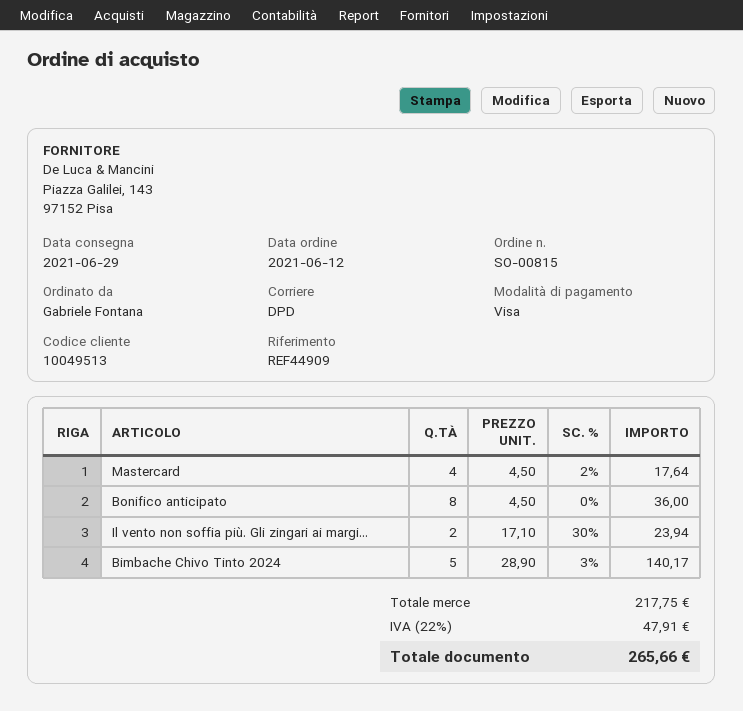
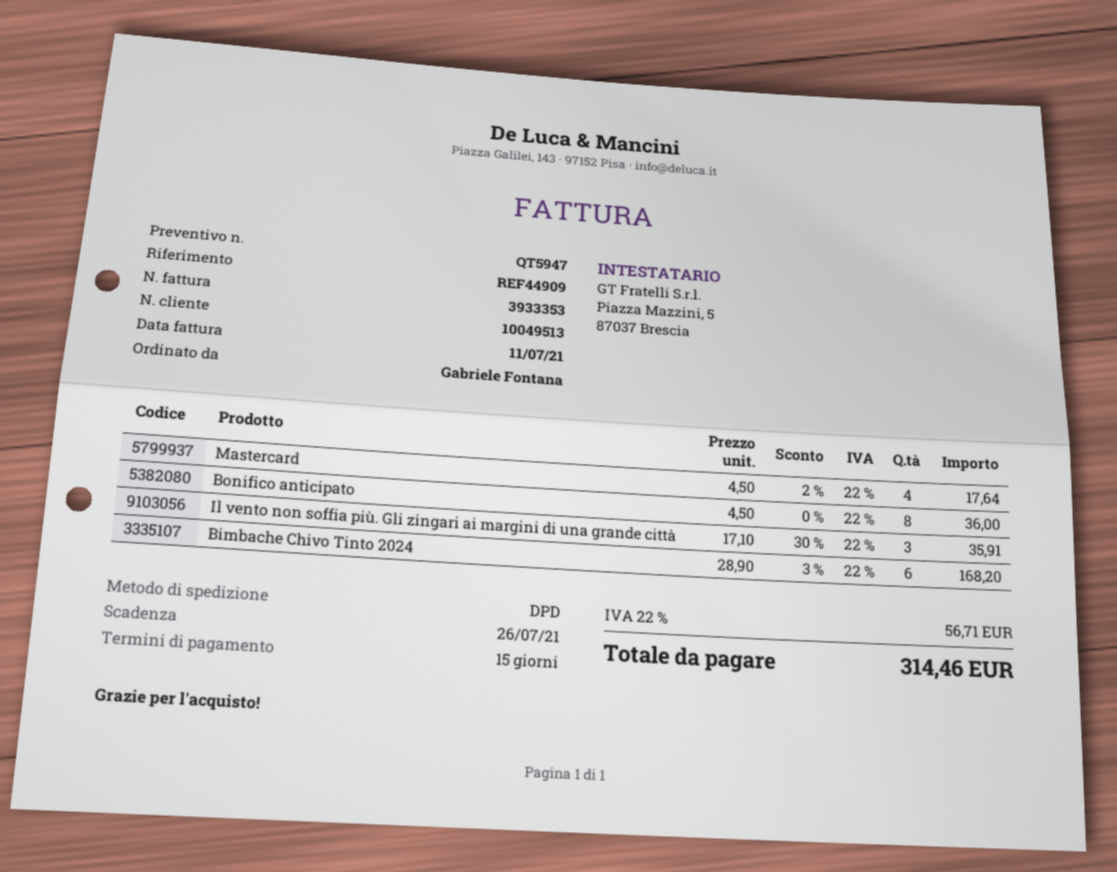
Il vento non soffia più. Gli zingari ai margi...: 2 x 17.10 - 30% = 23.94 -> 3 x 17.10 - 30% = 35.91
Bimbache Chivo Tinto 2024: 5 x 28.90 - 3% = 140.17 -> 6 x 28.90 - 3% = 168.20
tax: 22% = 47.91 -> 22% = 56.71
total: 265.66 -> 314.46

